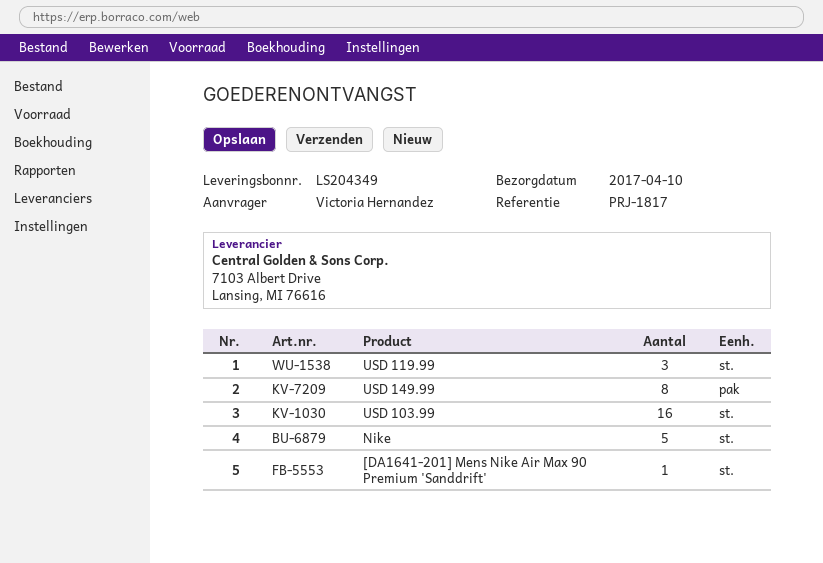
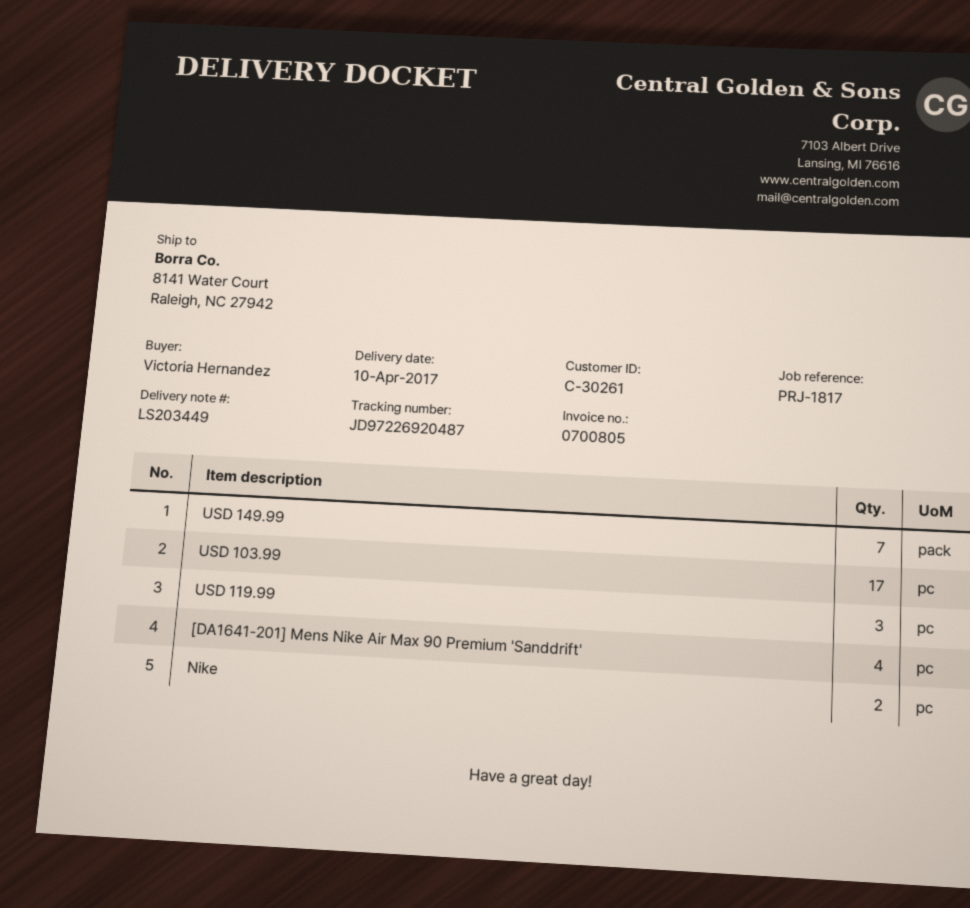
delivery note number: LS204349 -> LS203449
USD 149.99: 8 -> 7
USD 103.99: 16 -> 17
Nike: 5 -> 2
[DA1641-201] Mens Nike Air Max 90 Premium 'Sanddrift': 1 -> 4

